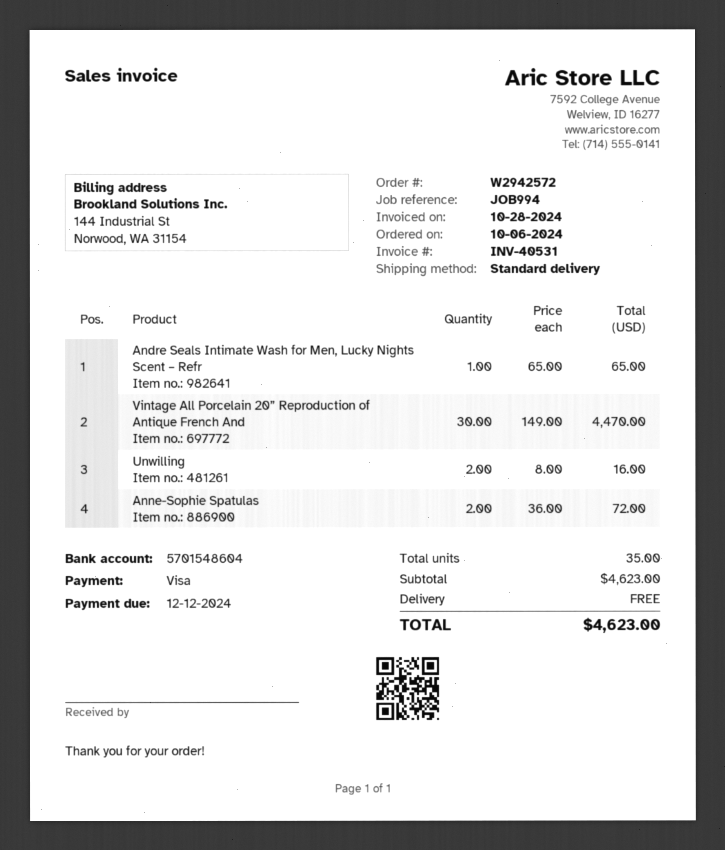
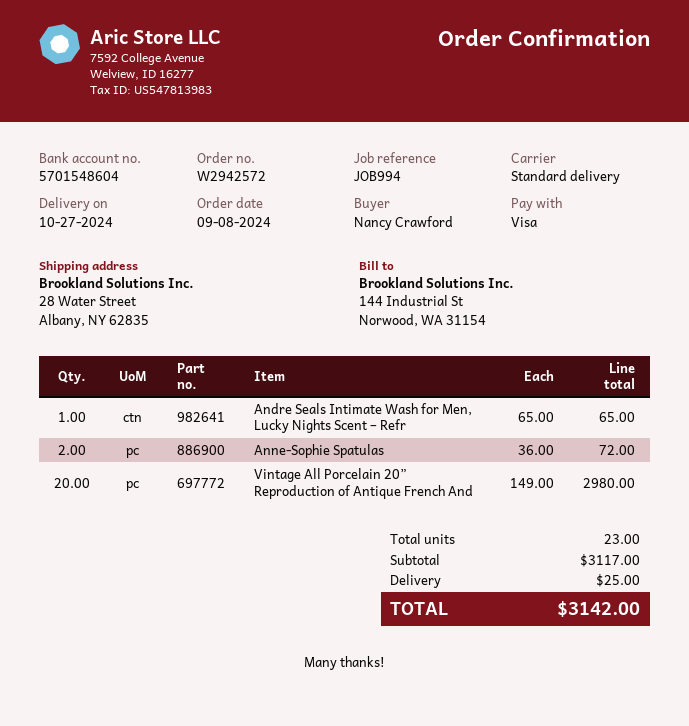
order date: 2024-10-06 -> 2024-09-08
Vintage All Porcelain 20” Reproduction of Antique French And: 30 x 149.00 = 4470.00 -> 20 x 149.00 = 2980.00
Unwilling: 2 x 8.00 = 16.00 -> none
total quantity: 35 -> 23
subtotal: 4623.00 -> 3117.00
shipping: 0.00 -> 25.00
total: 4623.00 -> 3142.00

